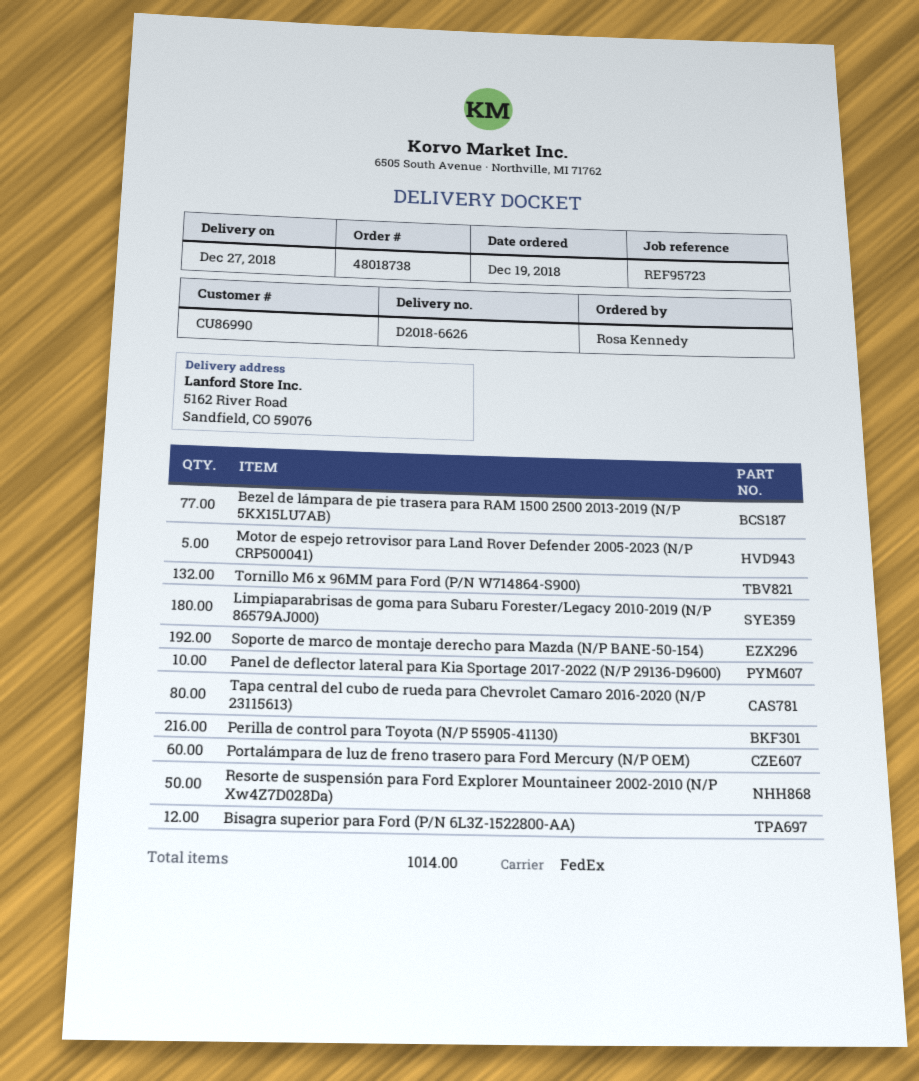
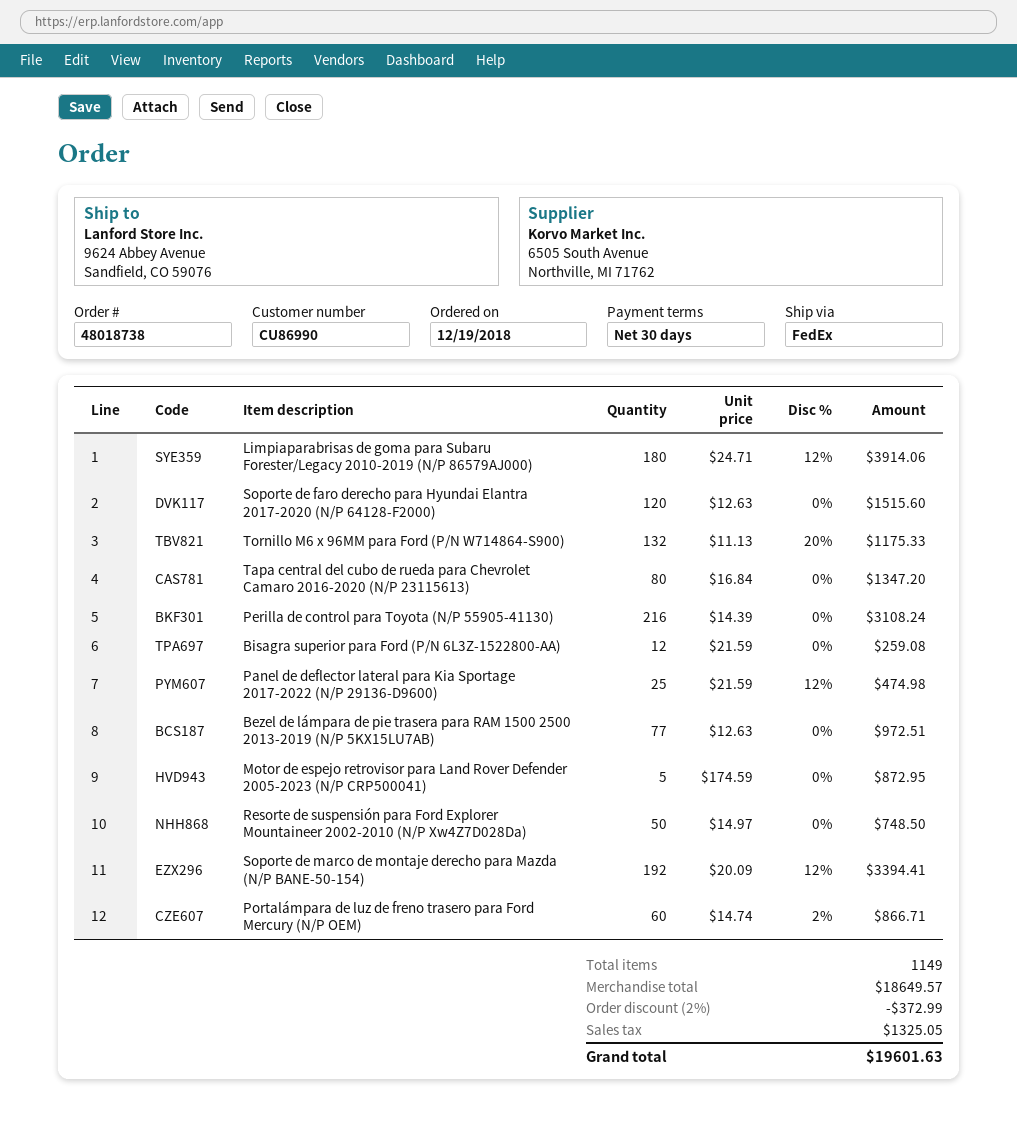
ship to: 5162 River Road, Sandfield, CO 59076 -> 9624 Abbey Avenue, Sandfield, CO 59076
Panel de deflector lateral para Kia Sportage 2017-2022 (N/P 29136-D9600): 10 -> 25
Soporte de faro derecho para Hyundai Elantra 2017-2020 (N/P 64128-F2000): none -> 120
total quantity: 1014 -> 1149

